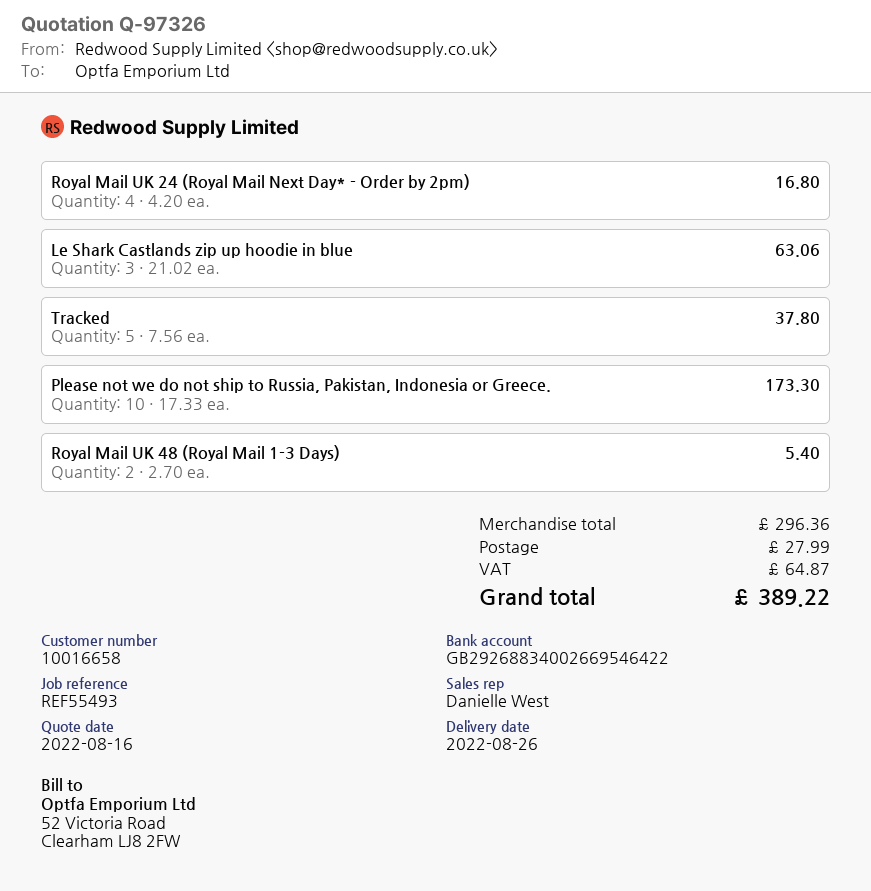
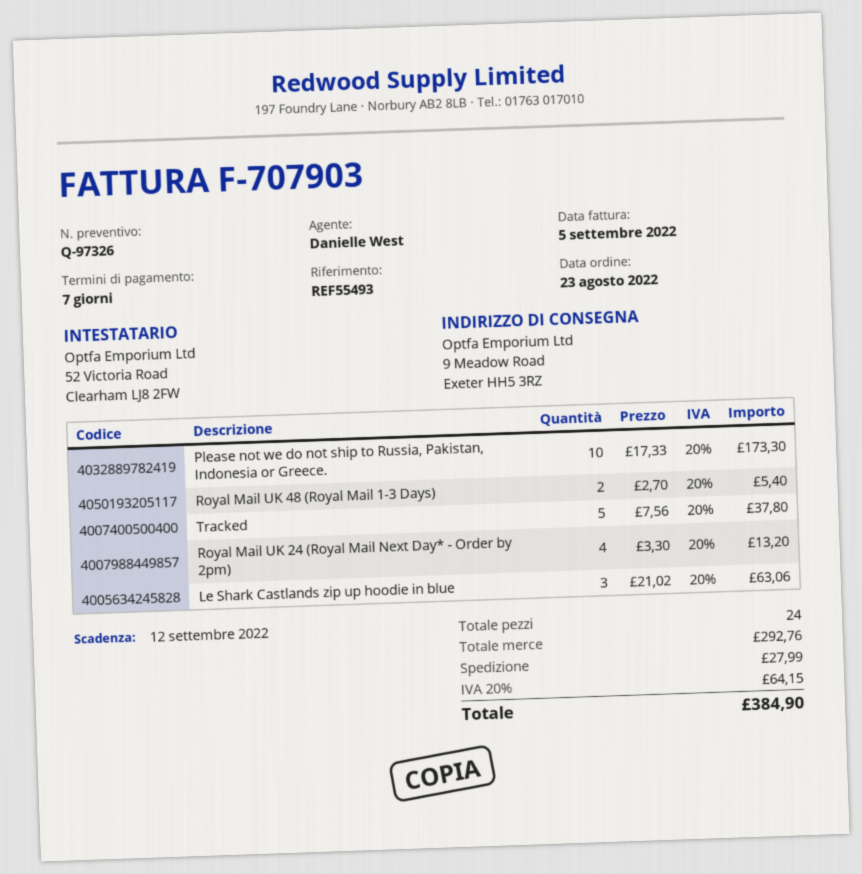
Royal Mail UK 24 (Royal Mail Next Day* - Order by 2pm): 4 x 4.20 = 16.80 -> 4 x 3.30 = 13.20
subtotal: 296.36 -> 292.76
tax: 64.87 -> 64.15
total: 389.22 -> 384.90

